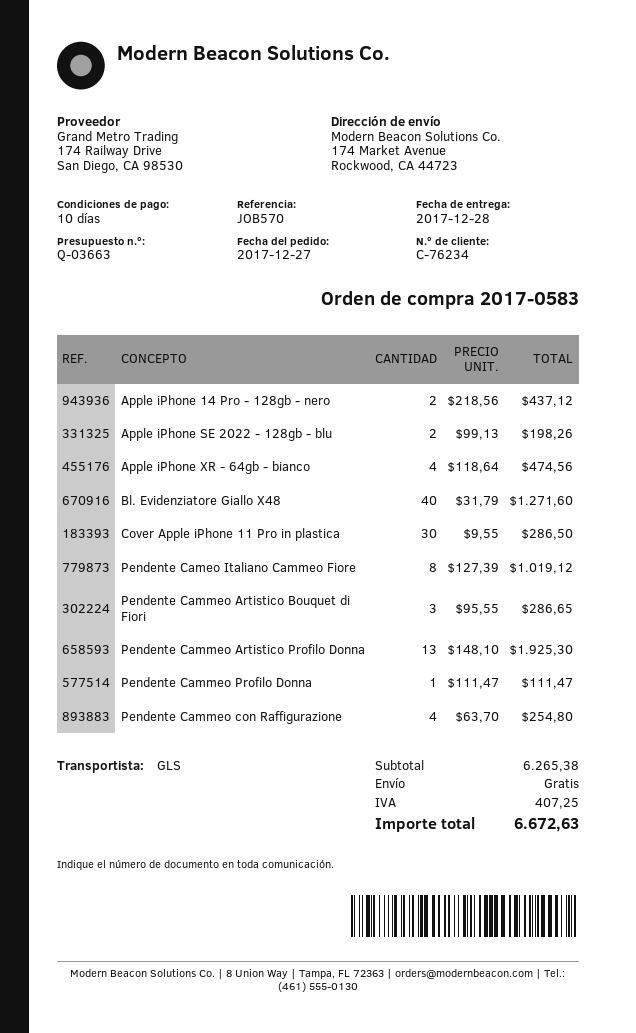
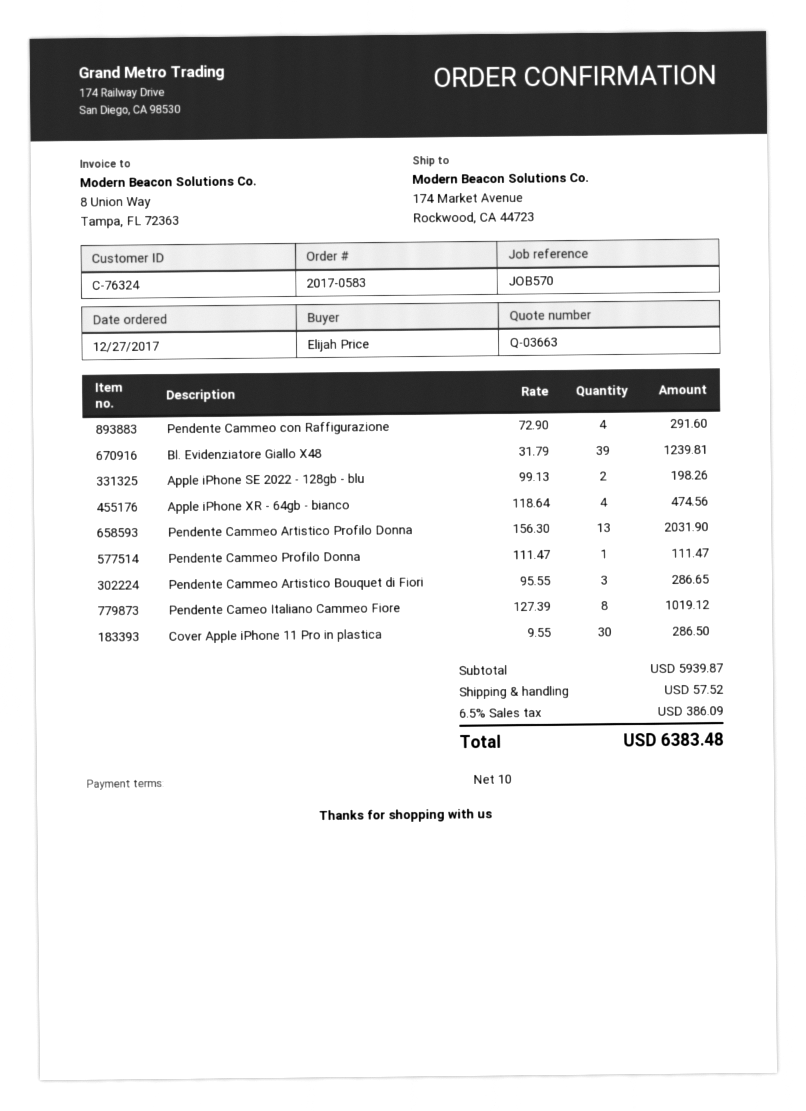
customer number: C-76234 -> C-76324
Apple iPhone 14 Pro - 128gb - nero: 2 x 218.56 = 437.12 -> none
Bl. Evidenziatore Giallo X48: 40 x 31.79 = 1271.60 -> 39 x 31.79 = 1239.81
Pendente Cammeo Artistico Profilo Donna: 13 x 148.10 = 1925.30 -> 13 x 156.30 = 2031.90
Pendente Cammeo con Raffigurazione: 4 x 63.70 = 254.80 -> 4 x 72.90 = 291.60
subtotal: 6265.38 -> 5939.87
shipping: 0.00 -> 57.52
tax: 407.25 -> 386.09
total: 6672.63 -> 6383.48

